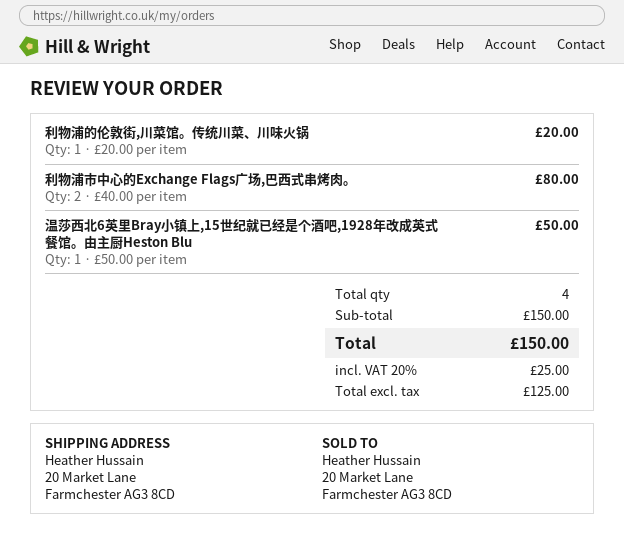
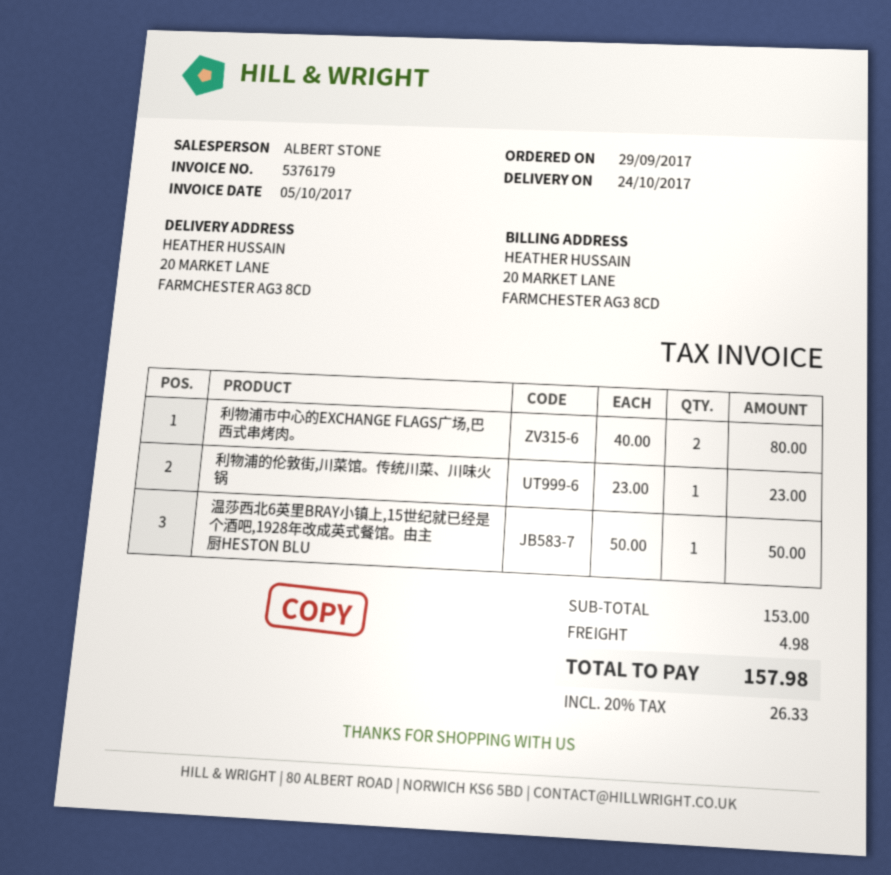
利物浦的伦敦街,川菜馆。传统川菜、川味火锅: 1 x 20.00 = 20.00 -> 1 x 23.00 = 23.00
subtotal: 150.00 -> 153.00
shipping: none -> 4.98
tax: 20% = 25.00 -> 20% = 26.33
total: 150.00 -> 157.98

